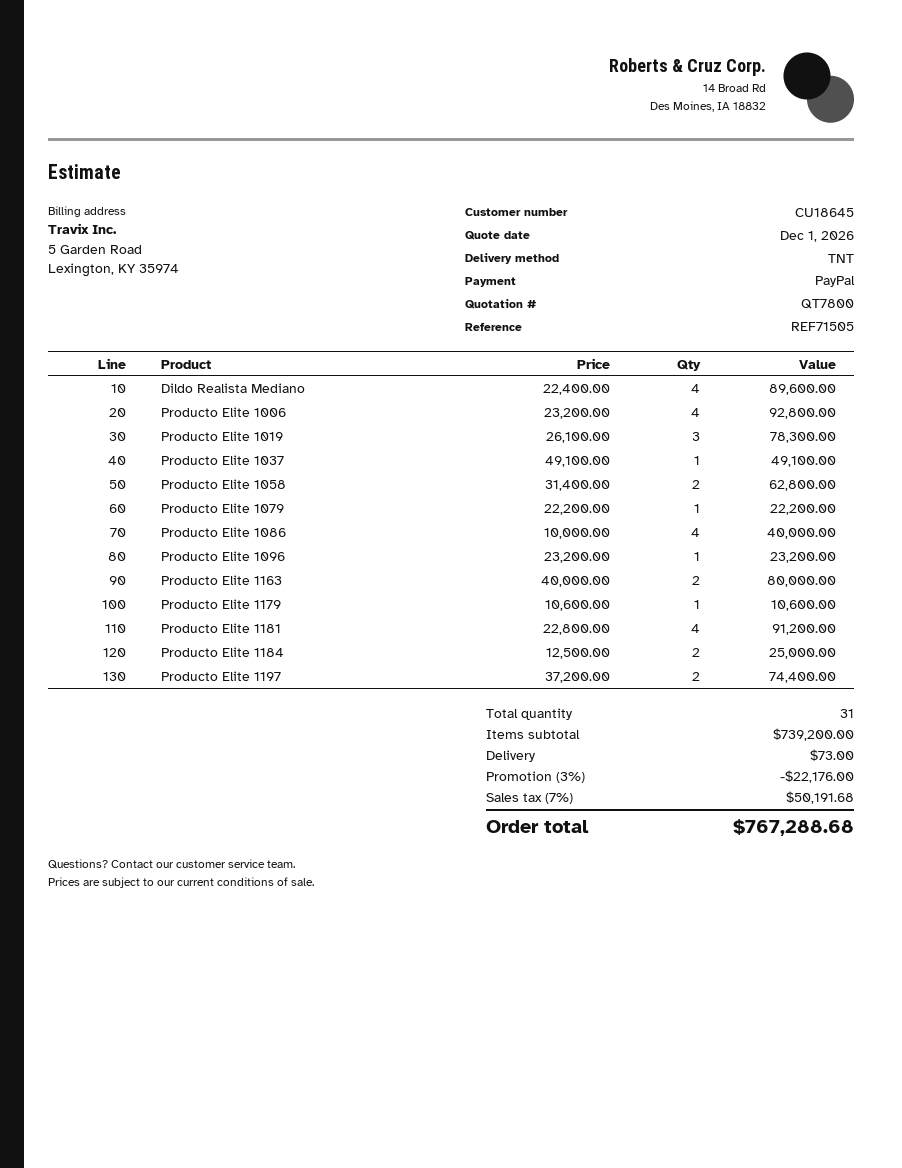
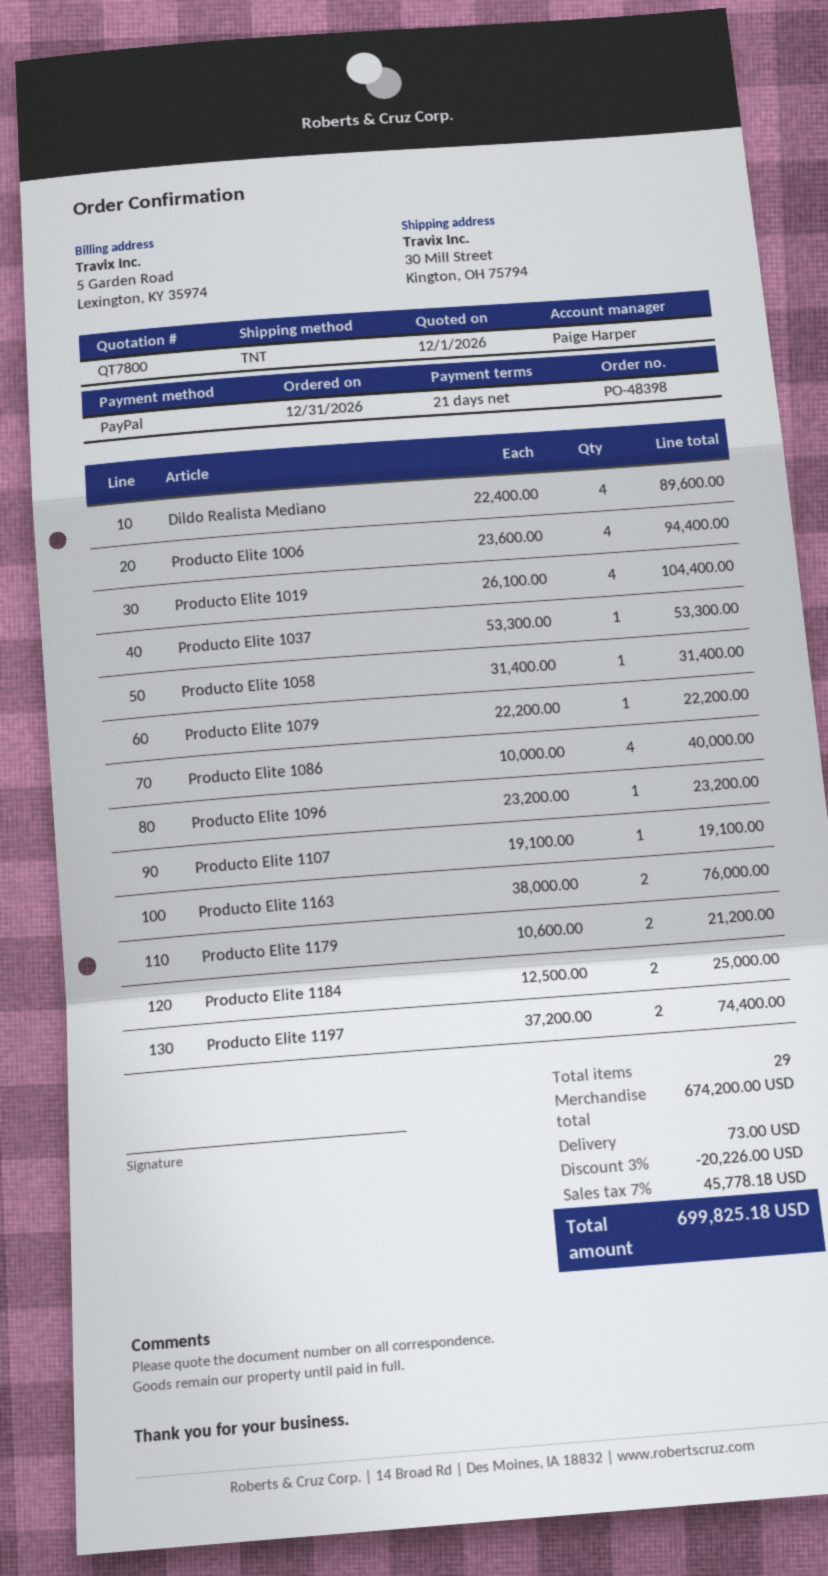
Producto Elite 1006: 4 x 23200.00 = 92800.00 -> 4 x 23600.00 = 94400.00
Producto Elite 1019: 3 x 26100.00 = 78300.00 -> 4 x 26100.00 = 104400.00
Producto Elite 1037: 1 x 49100.00 = 49100.00 -> 1 x 53300.00 = 53300.00
Producto Elite 1058: 2 x 31400.00 = 62800.00 -> 1 x 31400.00 = 31400.00
Producto Elite 1163: 2 x 40000.00 = 80000.00 -> 2 x 38000.00 = 76000.00
Producto Elite 1179: 1 x 10600.00 = 10600.00 -> 2 x 10600.00 = 21200.00
Producto Elite 1181: 4 x 22800.00 = 91200.00 -> none
Producto Elite 1107: none -> 1 x 19100.00 = 19100.00
total quantity: 31 -> 29
subtotal: 739200.00 -> 674200.00
discount: 3% = 22176.00 -> 3% = 20226.00
tax: 7% = 50191.68 -> 7% = 45778.18
total: 767288.68 -> 699825.18

